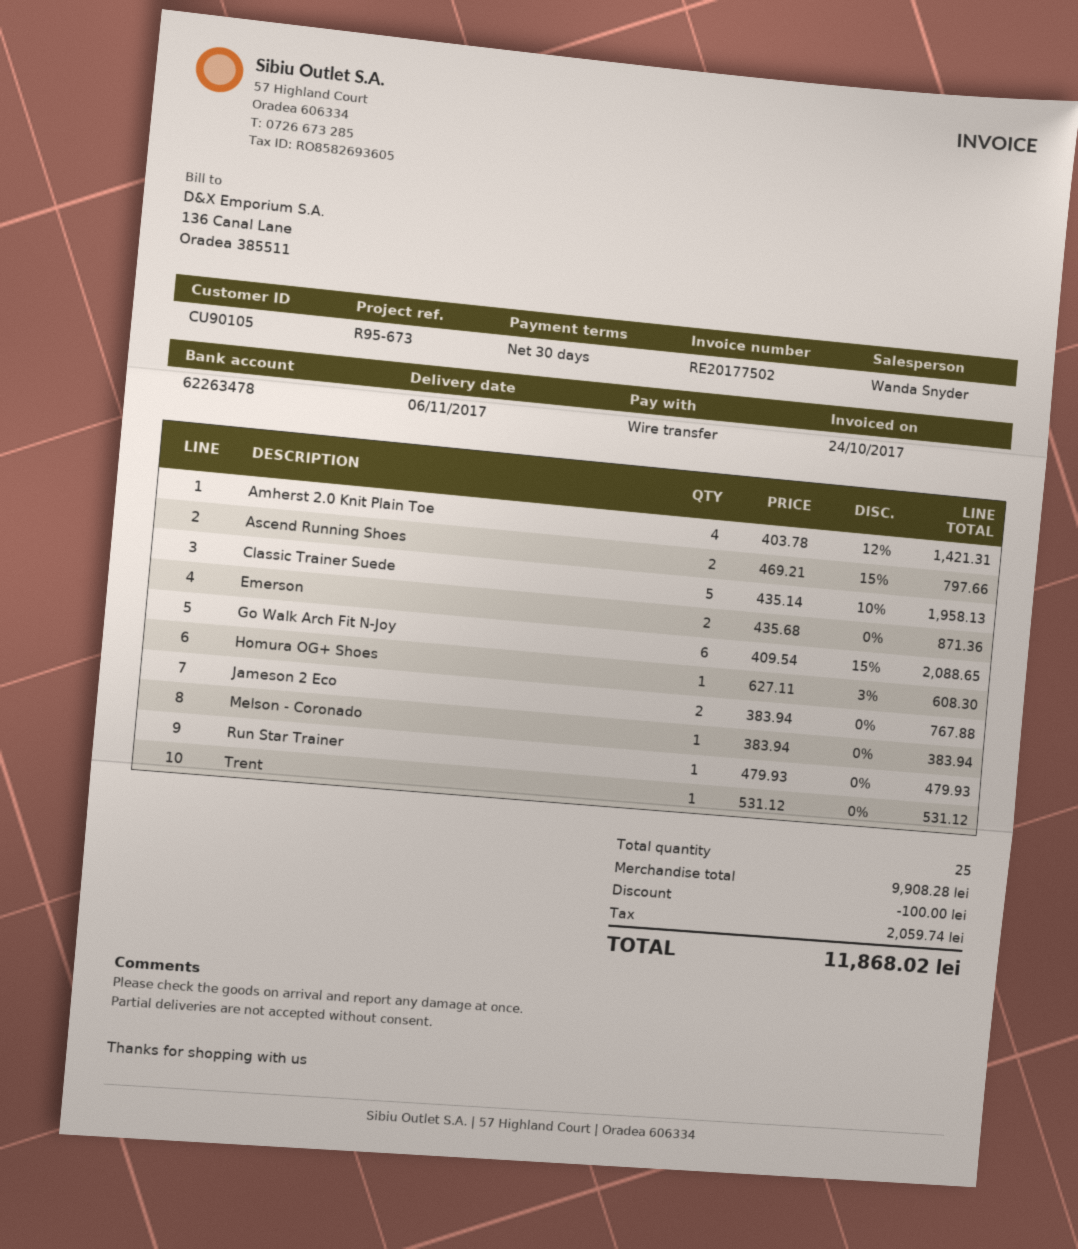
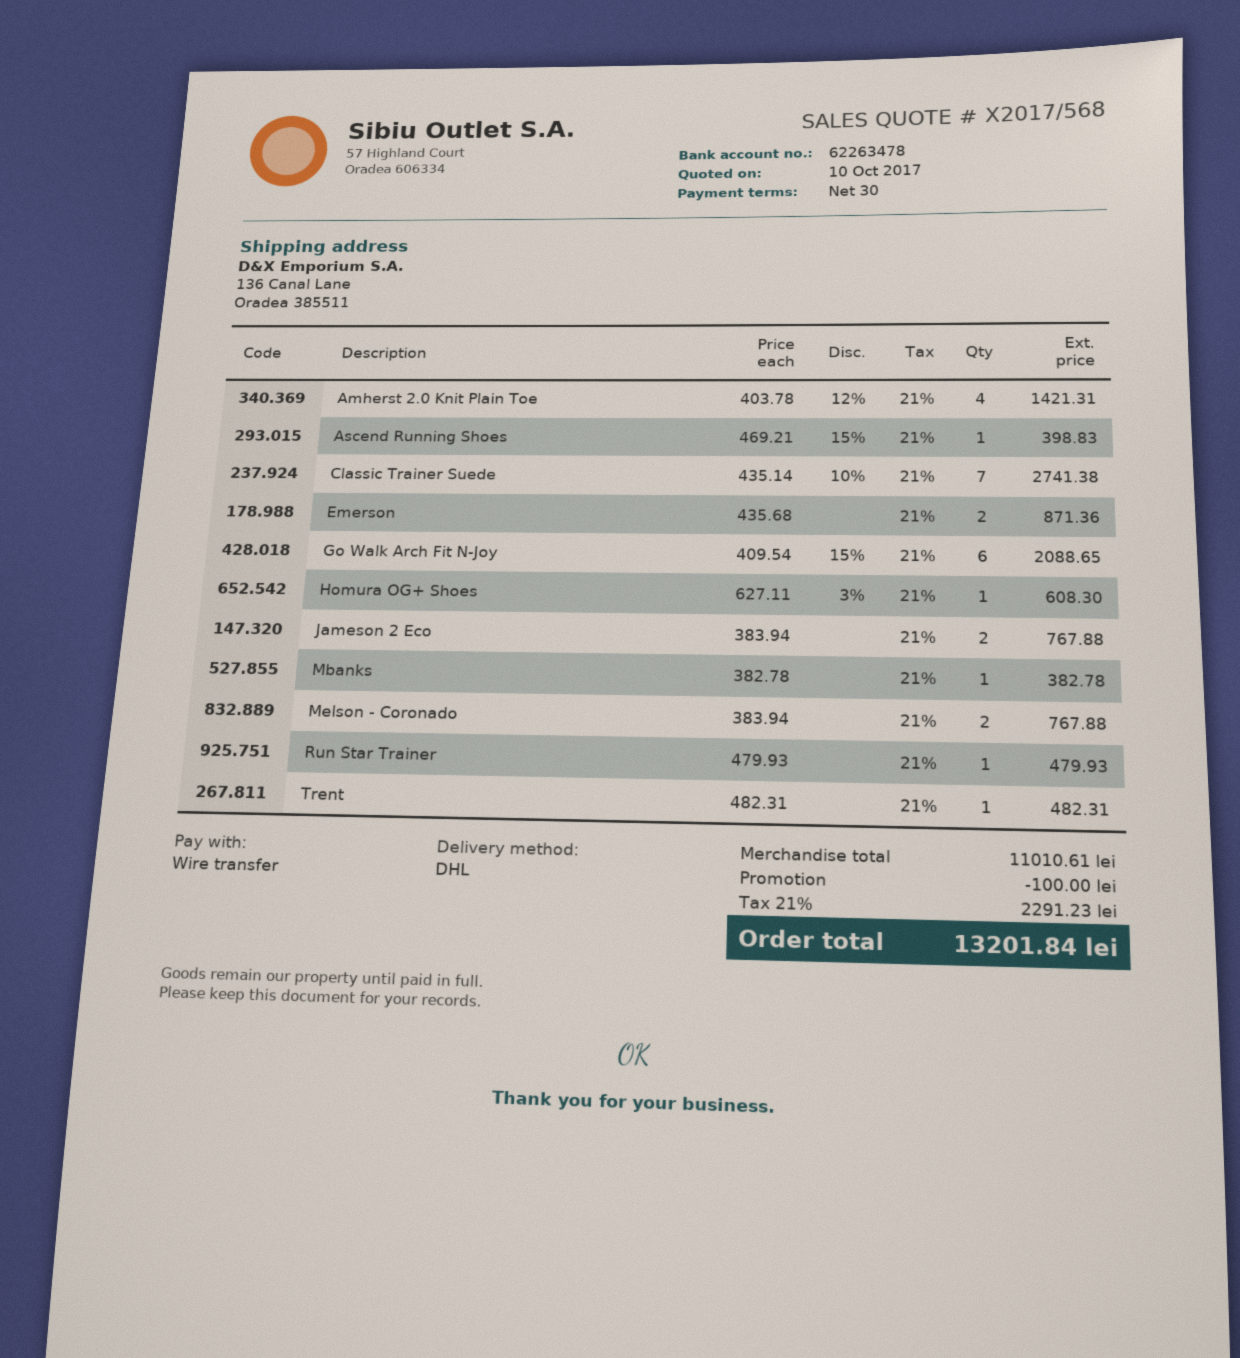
Ascend Running Shoes: 2 x 469.21 - 15% = 797.66 -> 1 x 469.21 - 15% = 398.83
Classic Trainer Suede: 5 x 435.14 - 10% = 1958.13 -> 7 x 435.14 - 10% = 2741.38
Melson - Coronado: 1 x 383.94 = 383.94 -> 2 x 383.94 = 767.88
Trent: 1 x 531.12 = 531.12 -> 1 x 482.31 = 482.31
Mbanks: none -> 1 x 382.78 = 382.78
subtotal: 9908.28 -> 11010.61
tax: 2059.74 -> 2291.23
total: 11868.02 -> 13201.84

